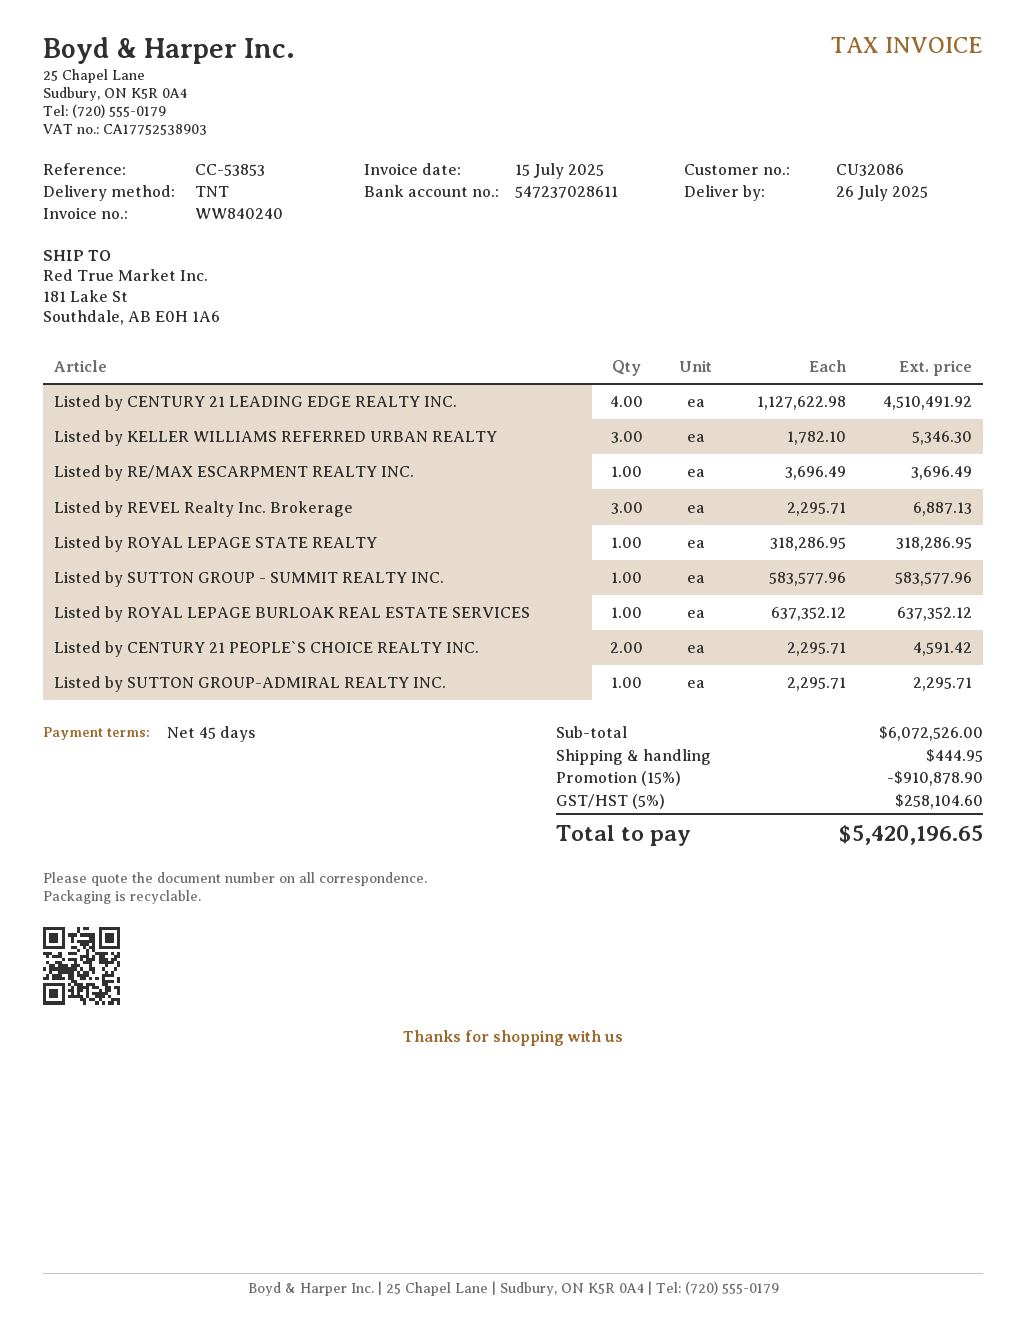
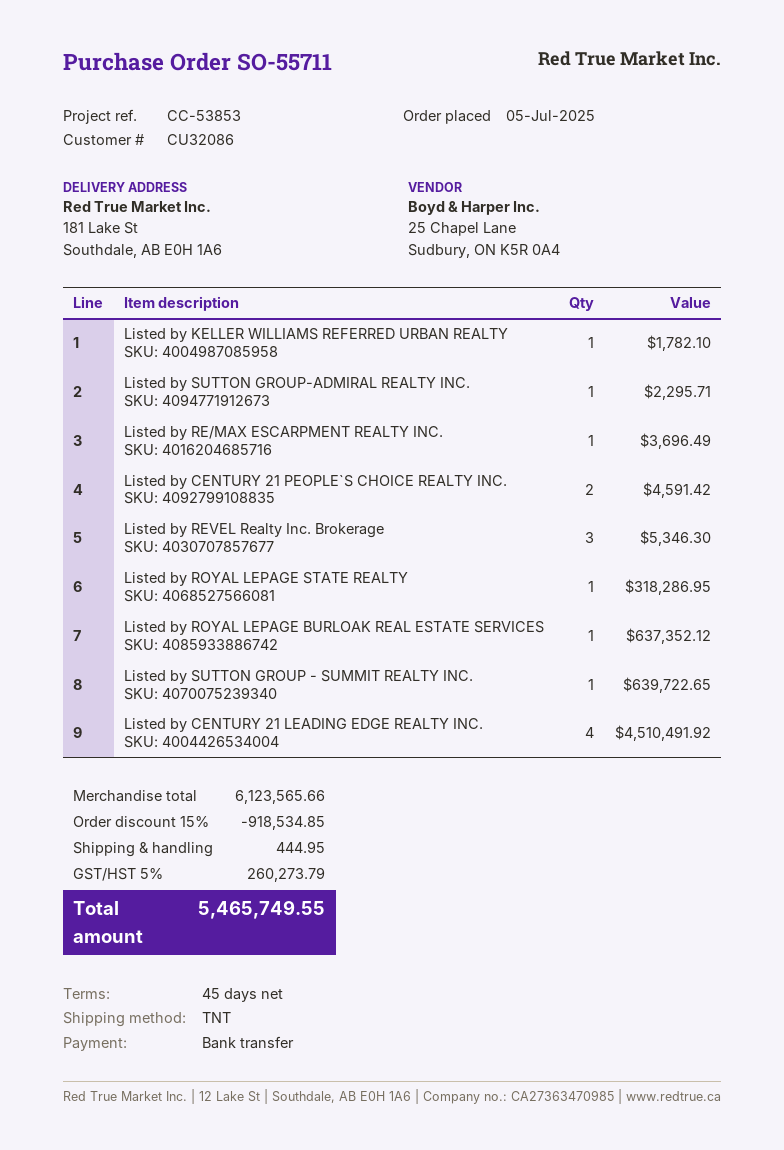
Listed by KELLER WILLIAMS REFERRED URBAN REALTY: 3 for 5346.30 -> 1 for 1782.10
Listed by REVEL Realty Inc. Brokerage: 3 for 6887.13 -> 3 for 5346.30
Listed by SUTTON GROUP - SUMMIT REALTY INC.: 1 for 583577.96 -> 1 for 639722.65
subtotal: 6072526.00 -> 6123565.66
discount: 15% = 910878.90 -> 15% = 918534.85
tax: 5% = 258104.60 -> 5% = 260273.79
total: 5420196.65 -> 5465749.55

